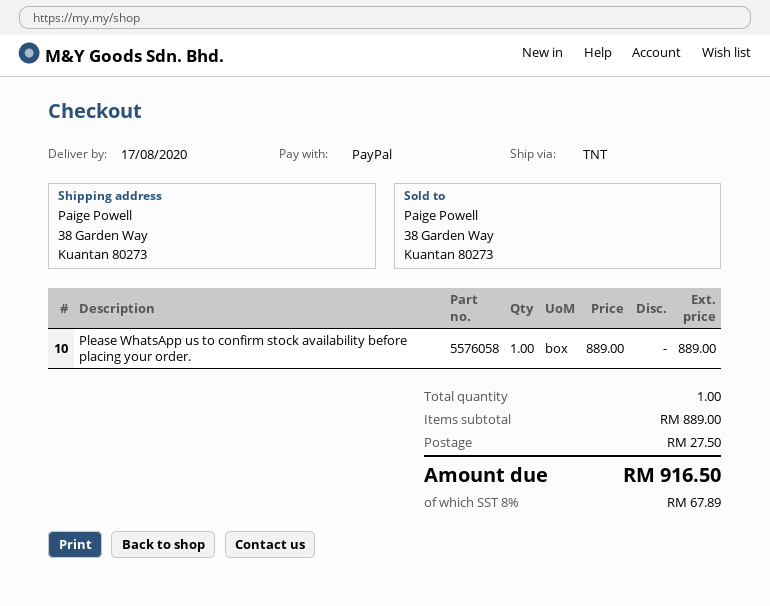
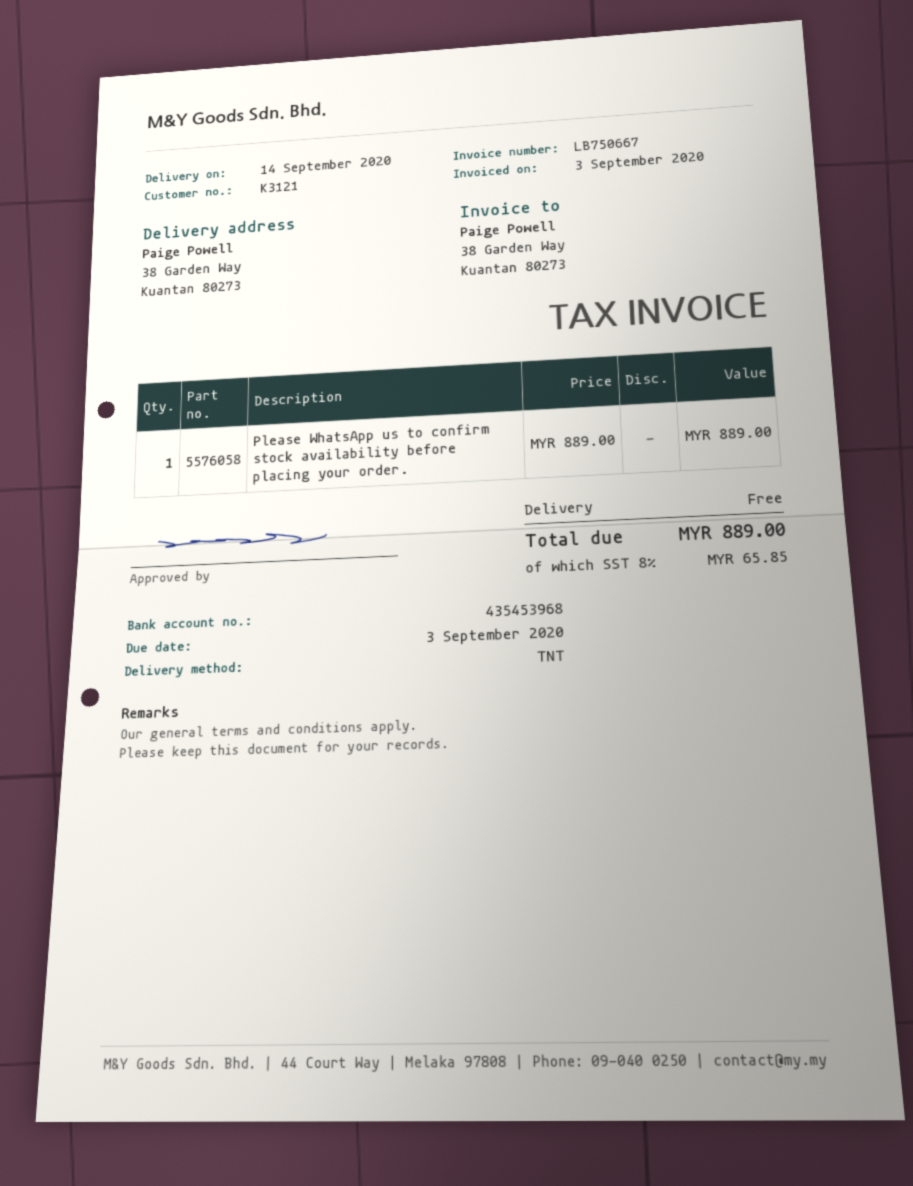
delivery date: 2020-08-17 -> 2020-09-14
shipping: 27.50 -> 0.00
tax: 8% = 67.89 -> 8% = 65.85
total: 916.50 -> 889.00

